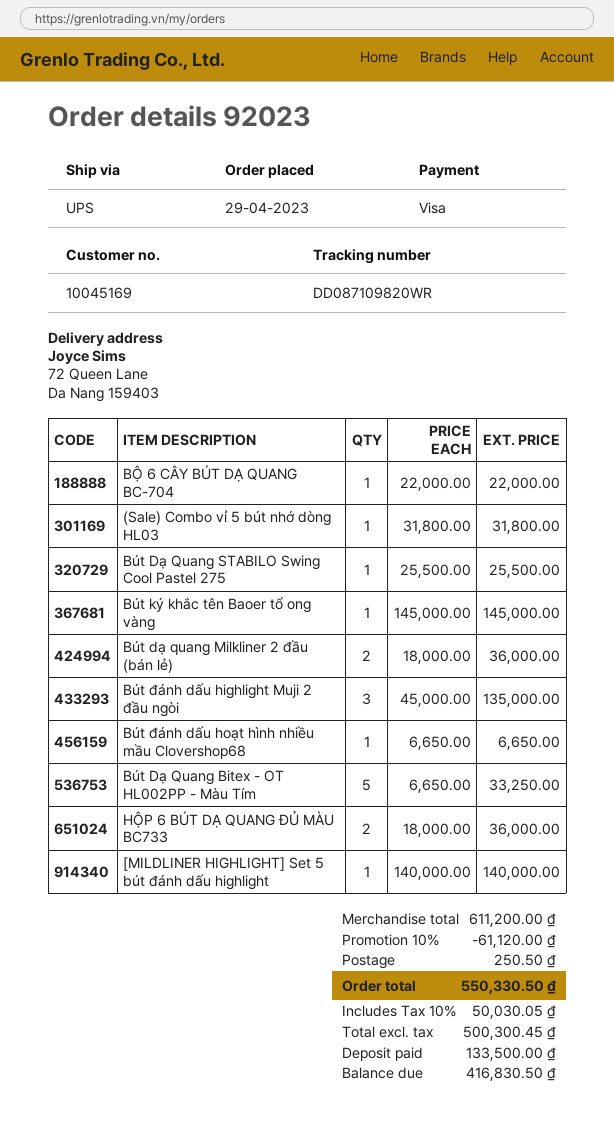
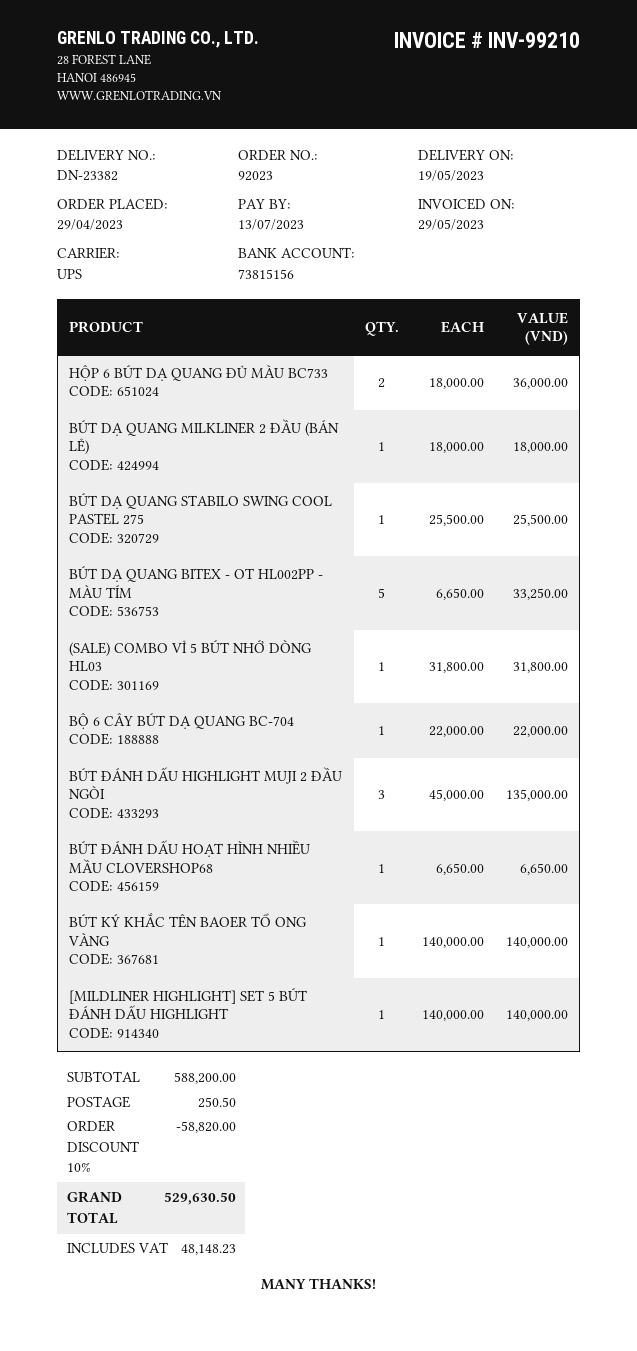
Bút ký khắc tên Baoer tổ ong vàng: 1 x 145000.00 = 145000.00 -> 1 x 140000.00 = 140000.00
Bút dạ quang Milkliner 2 đầu (bán lẻ): 2 x 18000.00 = 36000.00 -> 1 x 18000.00 = 18000.00
subtotal: 611200.00 -> 588200.00
discount: 10% = 61120.00 -> 10% = 58820.00
tax: 50030.05 -> 48148.23
total: 550330.50 -> 529630.50

